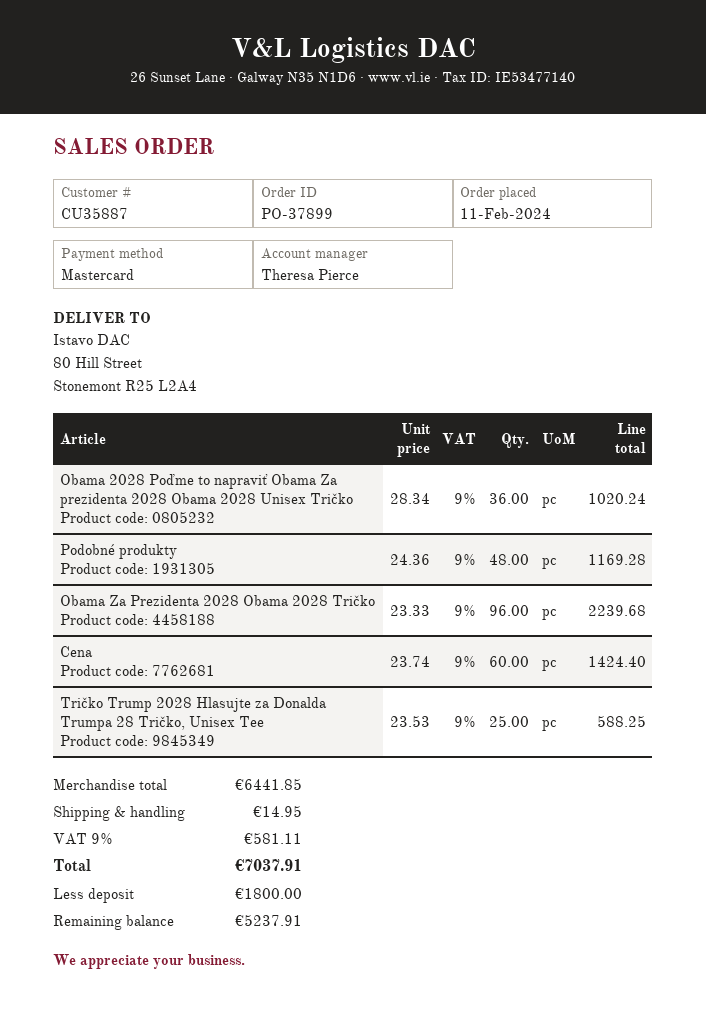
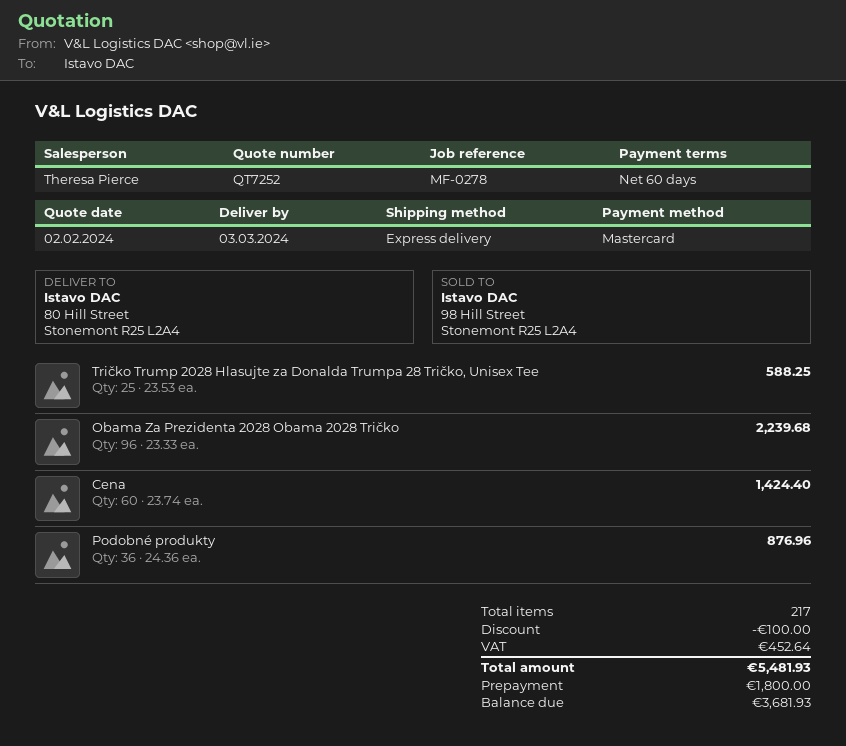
Obama 2028 Poďme to napraviť Obama Za prezidenta 2028 Obama 2028 Unisex Tričko: 36 x 28.34 = 1020.24 -> none
Podobné produkty: 48 x 24.36 = 1169.28 -> 36 x 24.36 = 876.96
discount: none -> 100.00
shipping: 14.95 -> none
tax: 581.11 -> 452.64
total: 7037.91 -> 5481.93
balance: 5237.91 -> 3681.93

